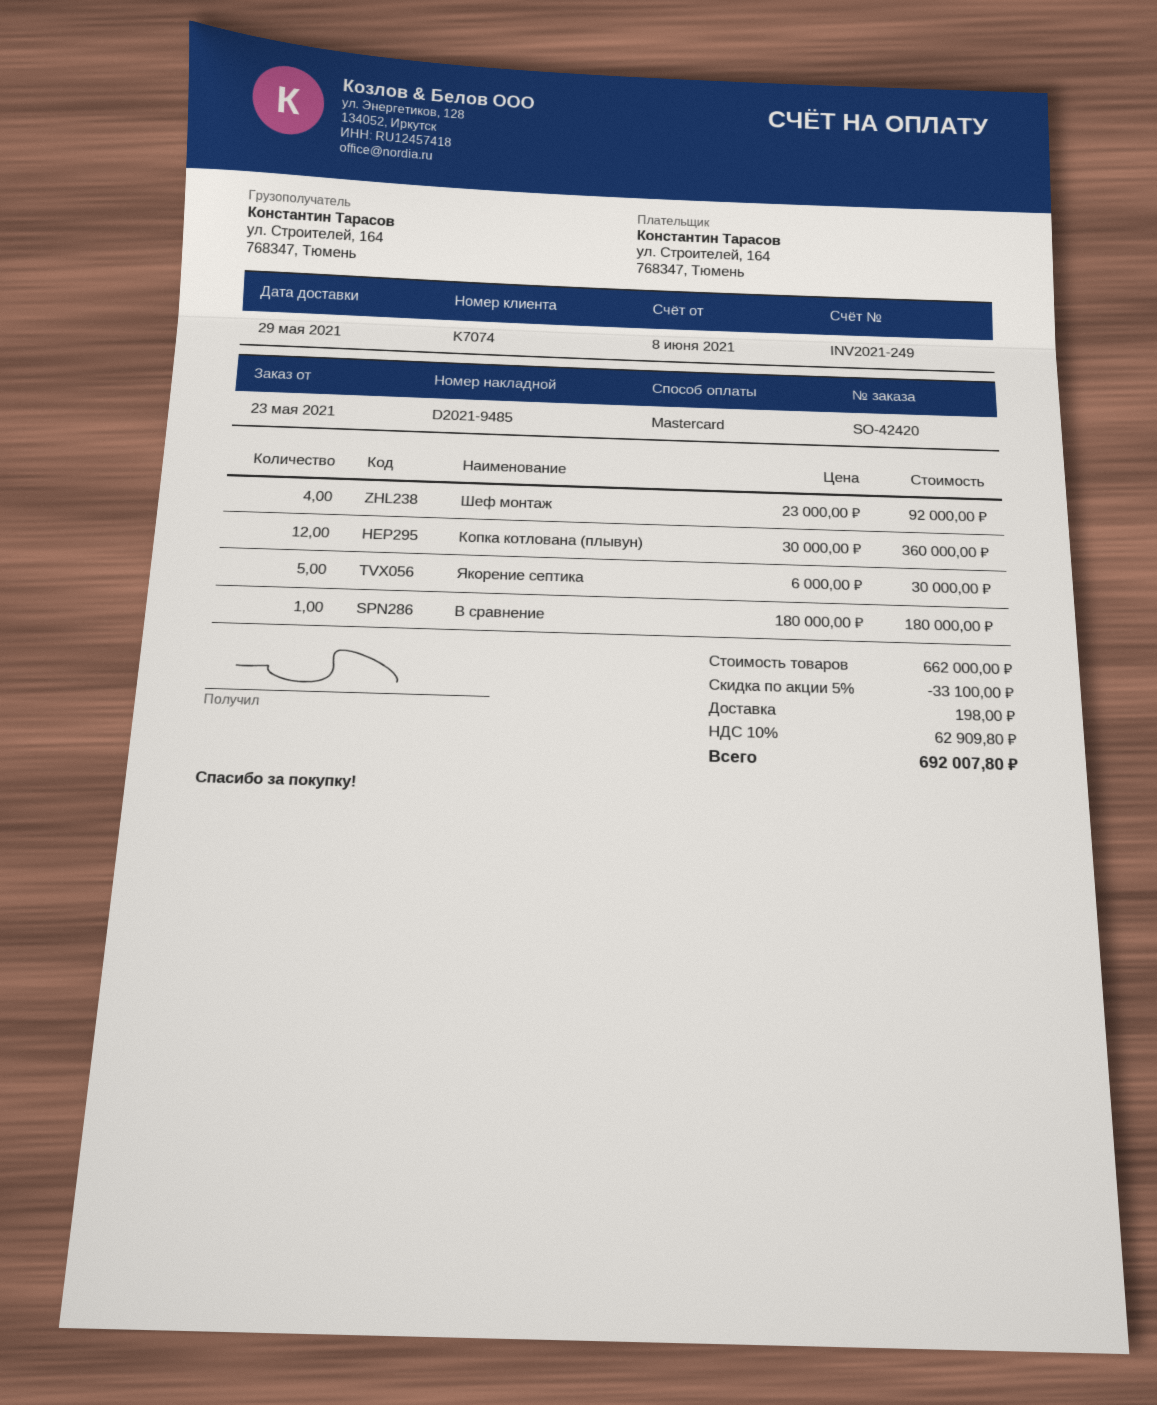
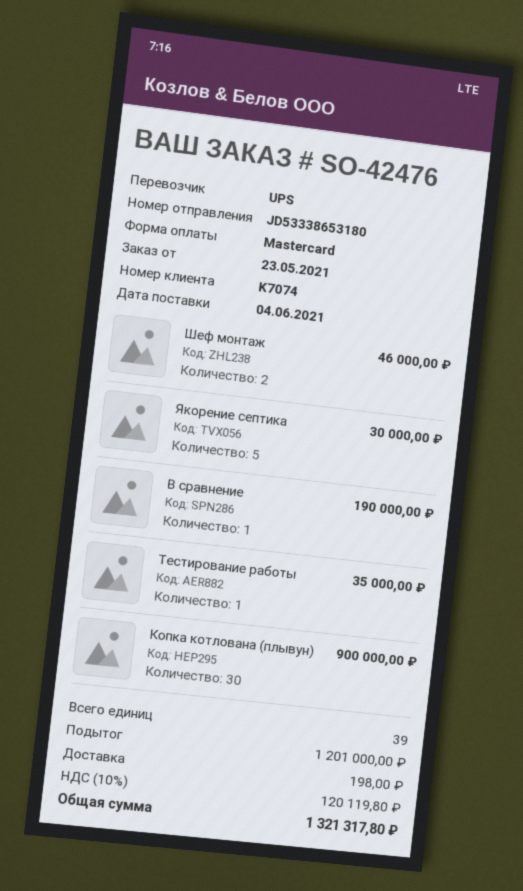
order number: SO-42420 -> SO-42476
delivery date: 2021-05-29 -> 2021-06-04
Шеф монтаж: 4 for 92000.00 -> 2 for 46000.00
Копка котлована (плывун): 12 for 360000.00 -> 30 for 900000.00
В сравнение: 1 for 180000.00 -> 1 for 190000.00
Тестирование работы: none -> 1 for 35000.00
subtotal: 662000.00 -> 1201000.00
discount: 5% = 33100.00 -> none
tax: 10% = 62909.80 -> 10% = 120119.80
total: 692007.80 -> 1321317.80

